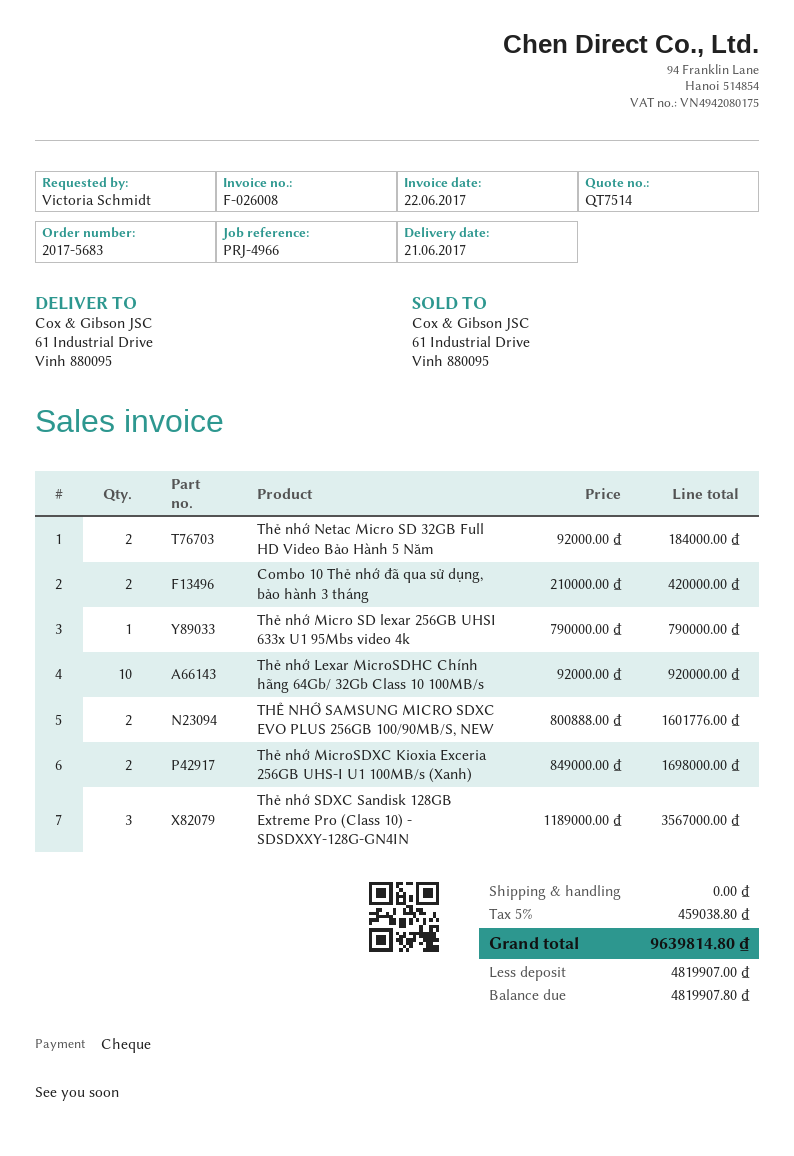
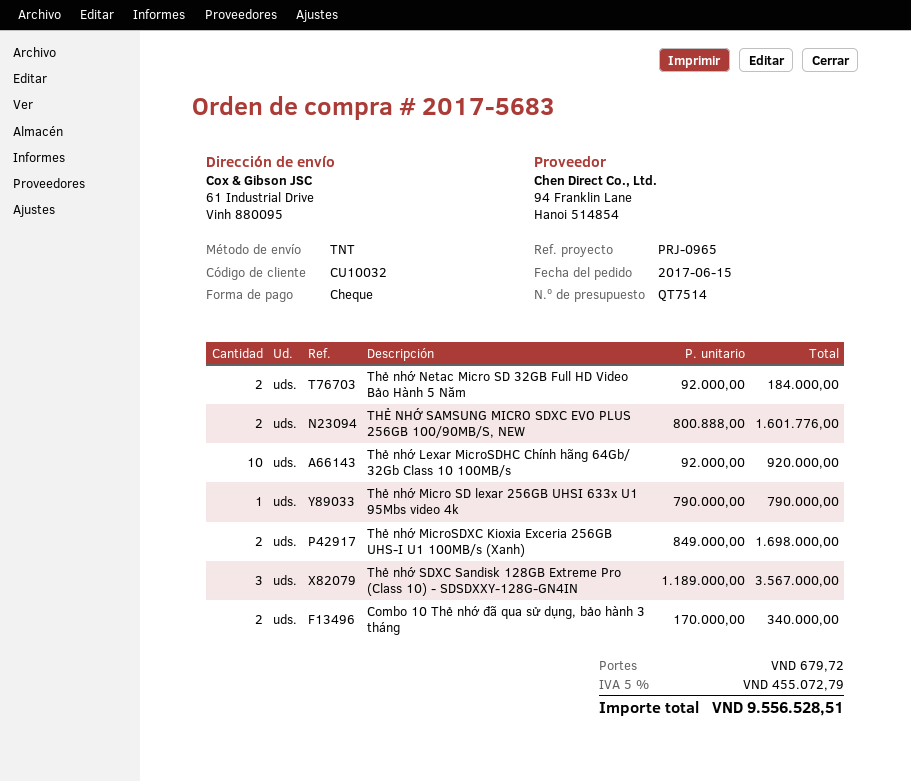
reference: PRJ-4966 -> PRJ-0965
Combo 10 Thẻ nhớ đã qua sử dụng, bảo hành 3 tháng: 2 x 210000.00 = 420000.00 -> 2 x 170000.00 = 340000.00
shipping: 0.00 -> 679.72
tax: 5% = 459038.80 -> 5% = 455072.79
total: 9639814.80 -> 9556528.51

